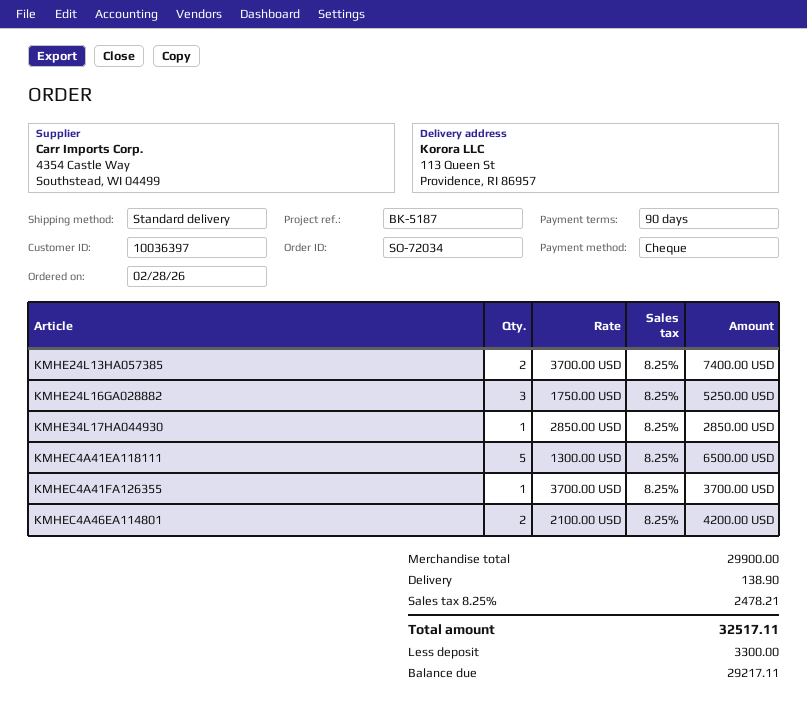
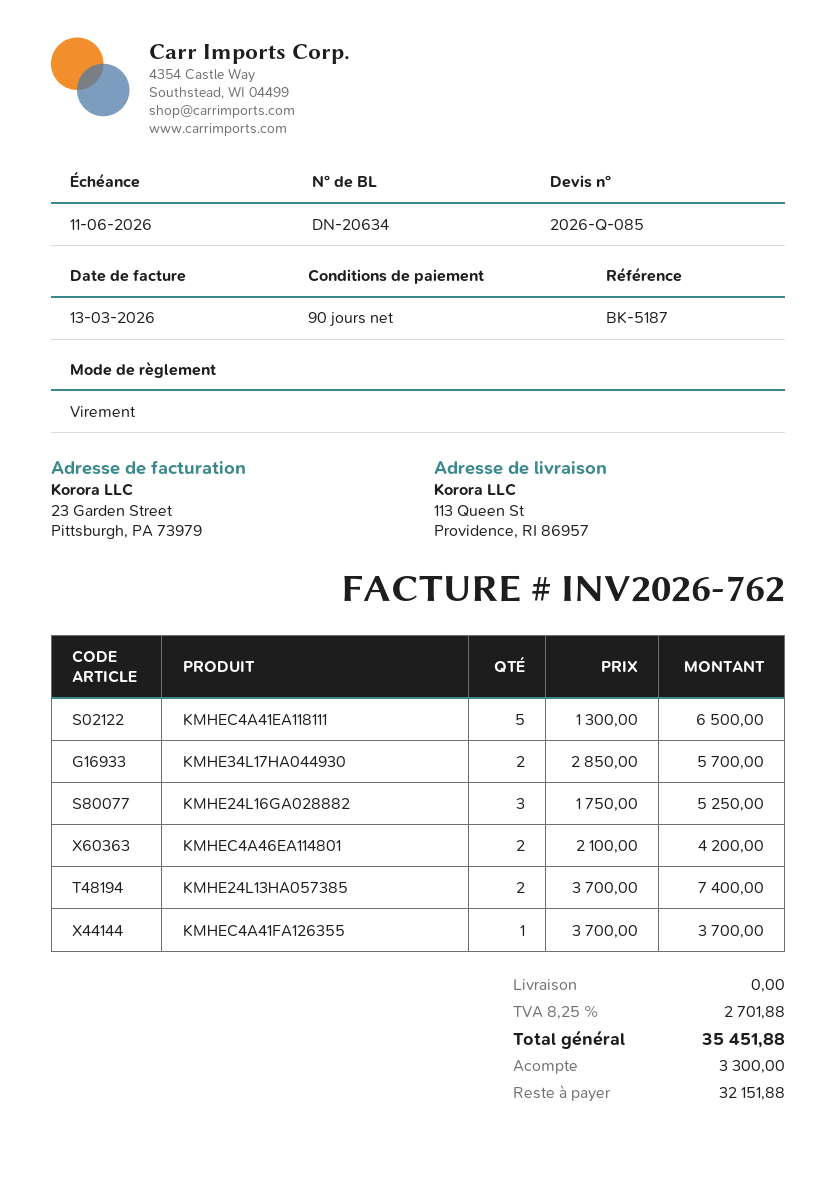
payment method: cheque -> bank transfer
KMHE34L17HA044930: 1 x 2850.00 = 2850.00 -> 2 x 2850.00 = 5700.00
shipping: 138.90 -> 0.00
tax: 8.25% = 2478.21 -> 8.25% = 2701.88
total: 32517.11 -> 35451.88
balance: 29217.11 -> 32151.88

